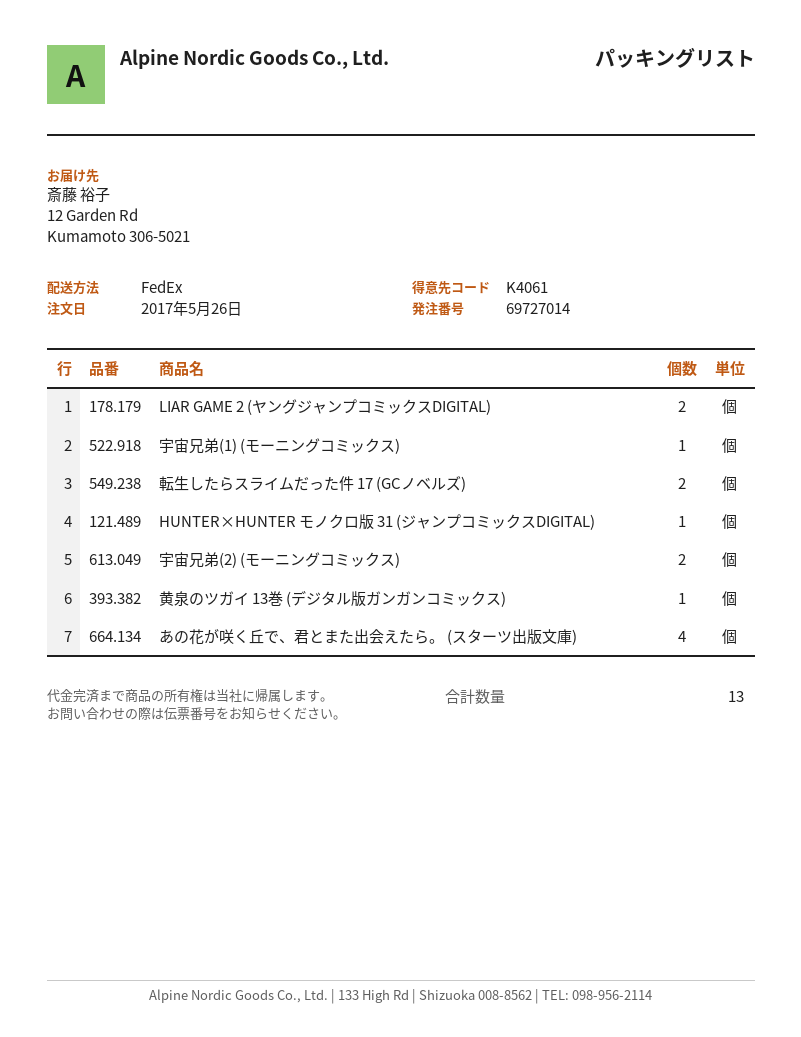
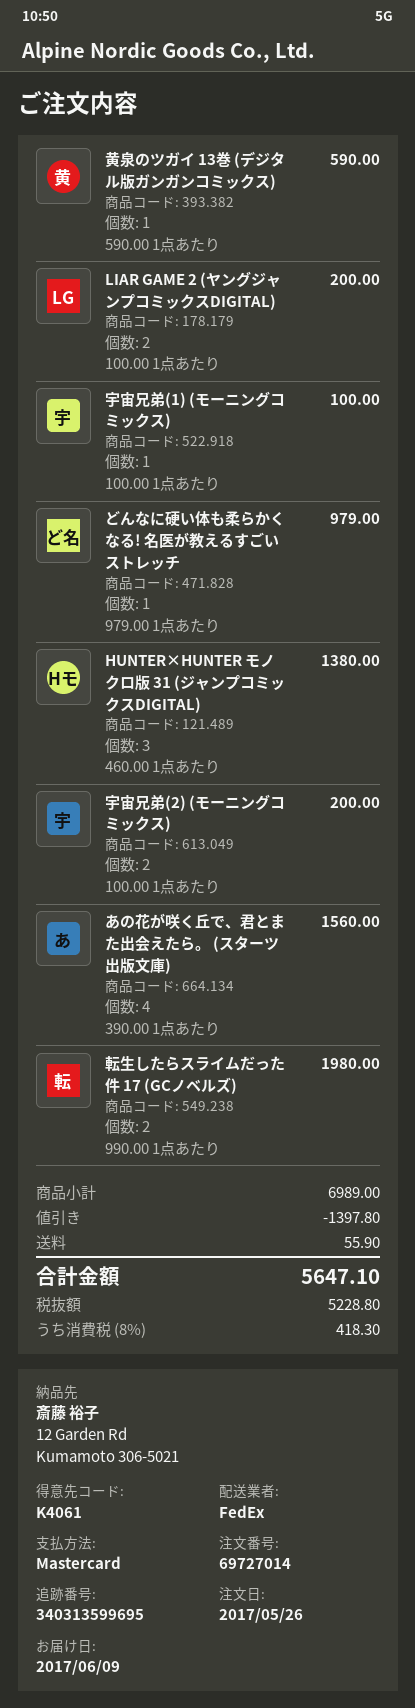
HUNTER×HUNTER モノクロ版 31 (ジャンプコミックスDIGITAL): 1 -> 3
どんなに硬い体も柔らかくなる! 名医が教えるすごいストレッチ: none -> 1

